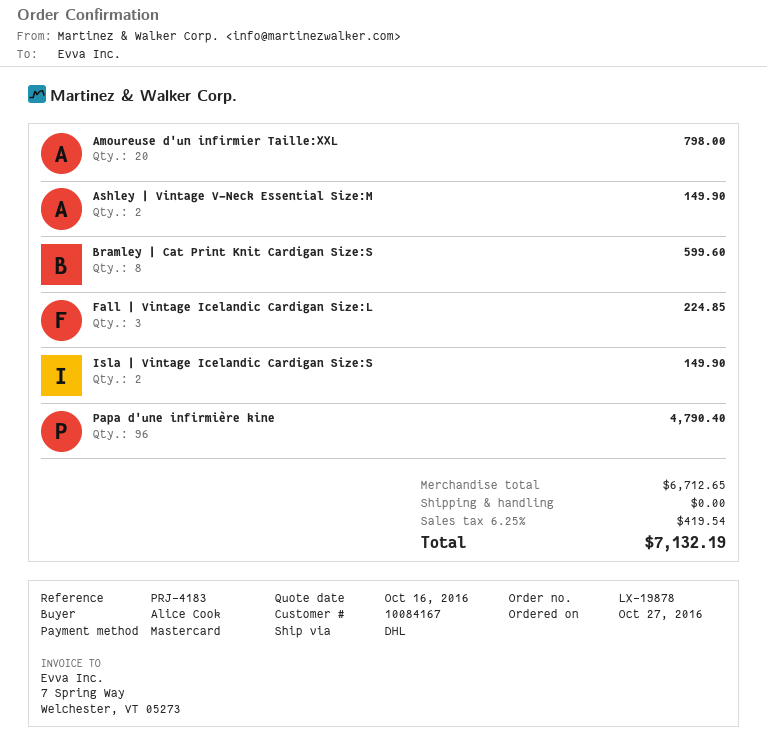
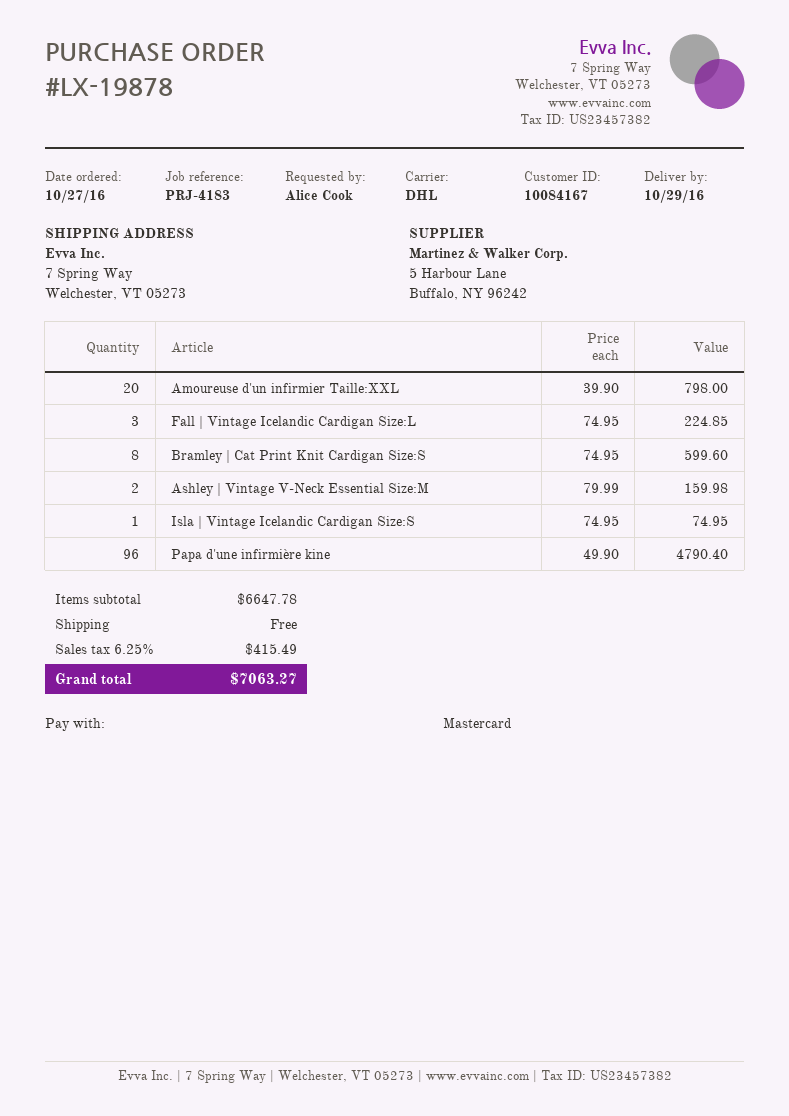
Ashley | Vintage V-Neck Essential Size:M: 2 for 149.90 -> 2 for 159.98
Isla | Vintage Icelandic Cardigan Size:S: 2 for 149.90 -> 1 for 74.95
subtotal: 6712.65 -> 6647.78
tax: 6.25% = 419.54 -> 6.25% = 415.49
total: 7132.19 -> 7063.27

